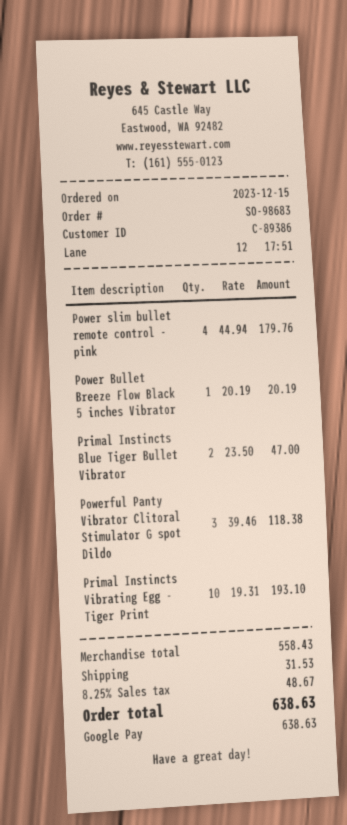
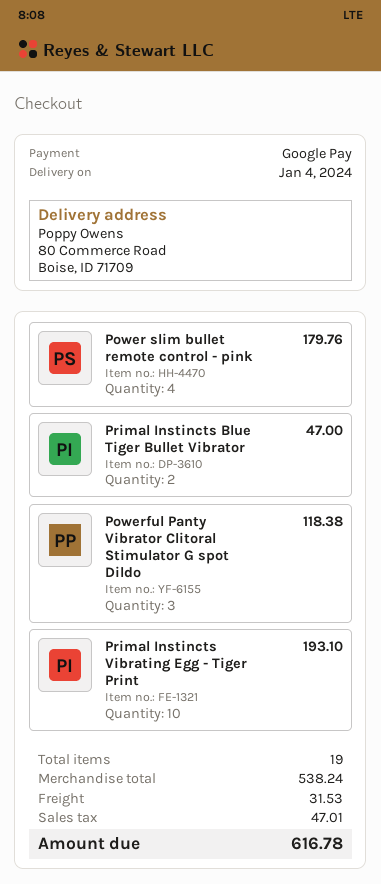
Power Bullet Breeze Flow Black 5 inches Vibrator: 1 for 20.19 -> none
subtotal: 558.43 -> 538.24
tax: 48.67 -> 47.01
total: 638.63 -> 616.78

